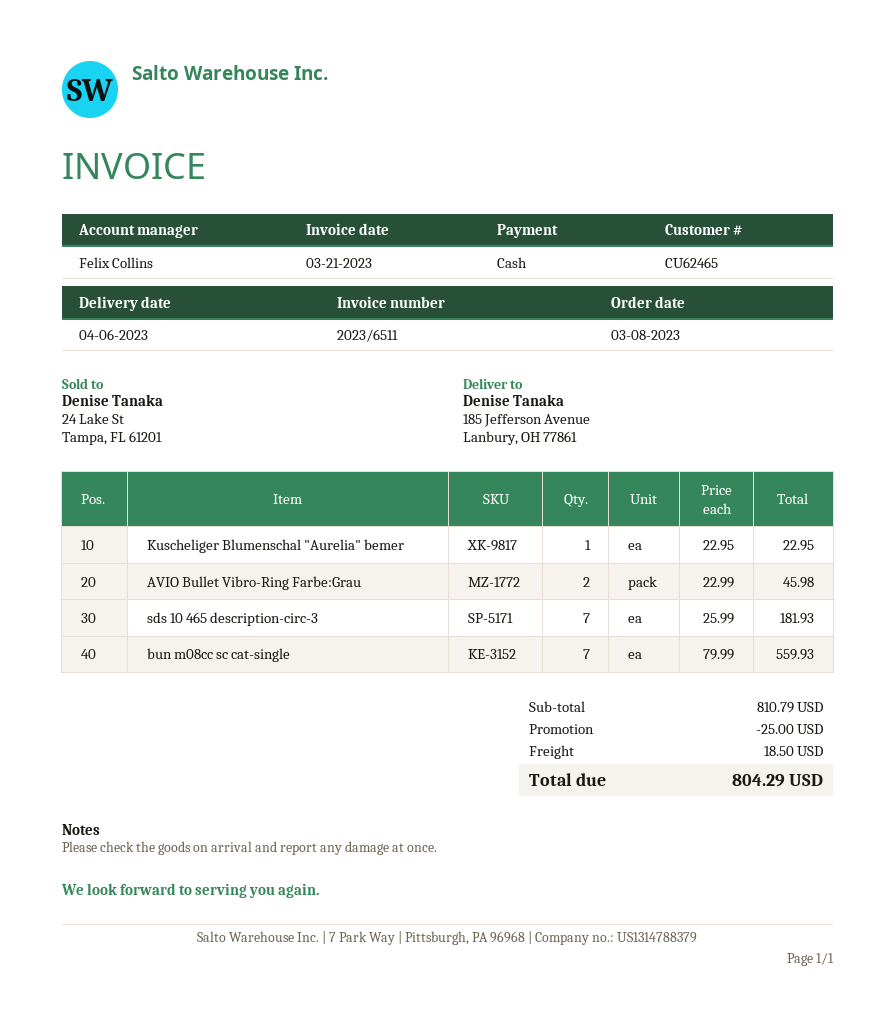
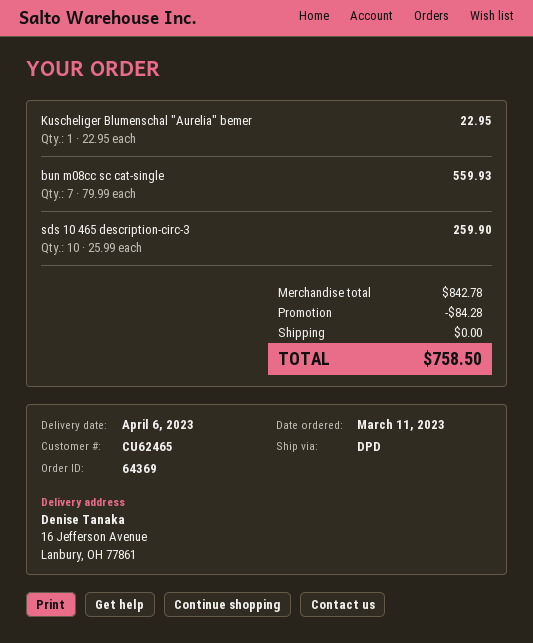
order date: 2023-03-08 -> 2023-03-11
ship to: 185 Jefferson Avenue, Lanbury, OH 77861 -> 16 Jefferson Avenue, Lanbury, OH 77861
AVIO Bullet Vibro-Ring Farbe:Grau: 2 x 22.99 = 45.98 -> none
sds 10 465 description-circ-3: 7 x 25.99 = 181.93 -> 10 x 25.99 = 259.90
subtotal: 810.79 -> 842.78
discount: 25.00 -> 84.28
shipping: 18.50 -> 0.00
total: 804.29 -> 758.50

